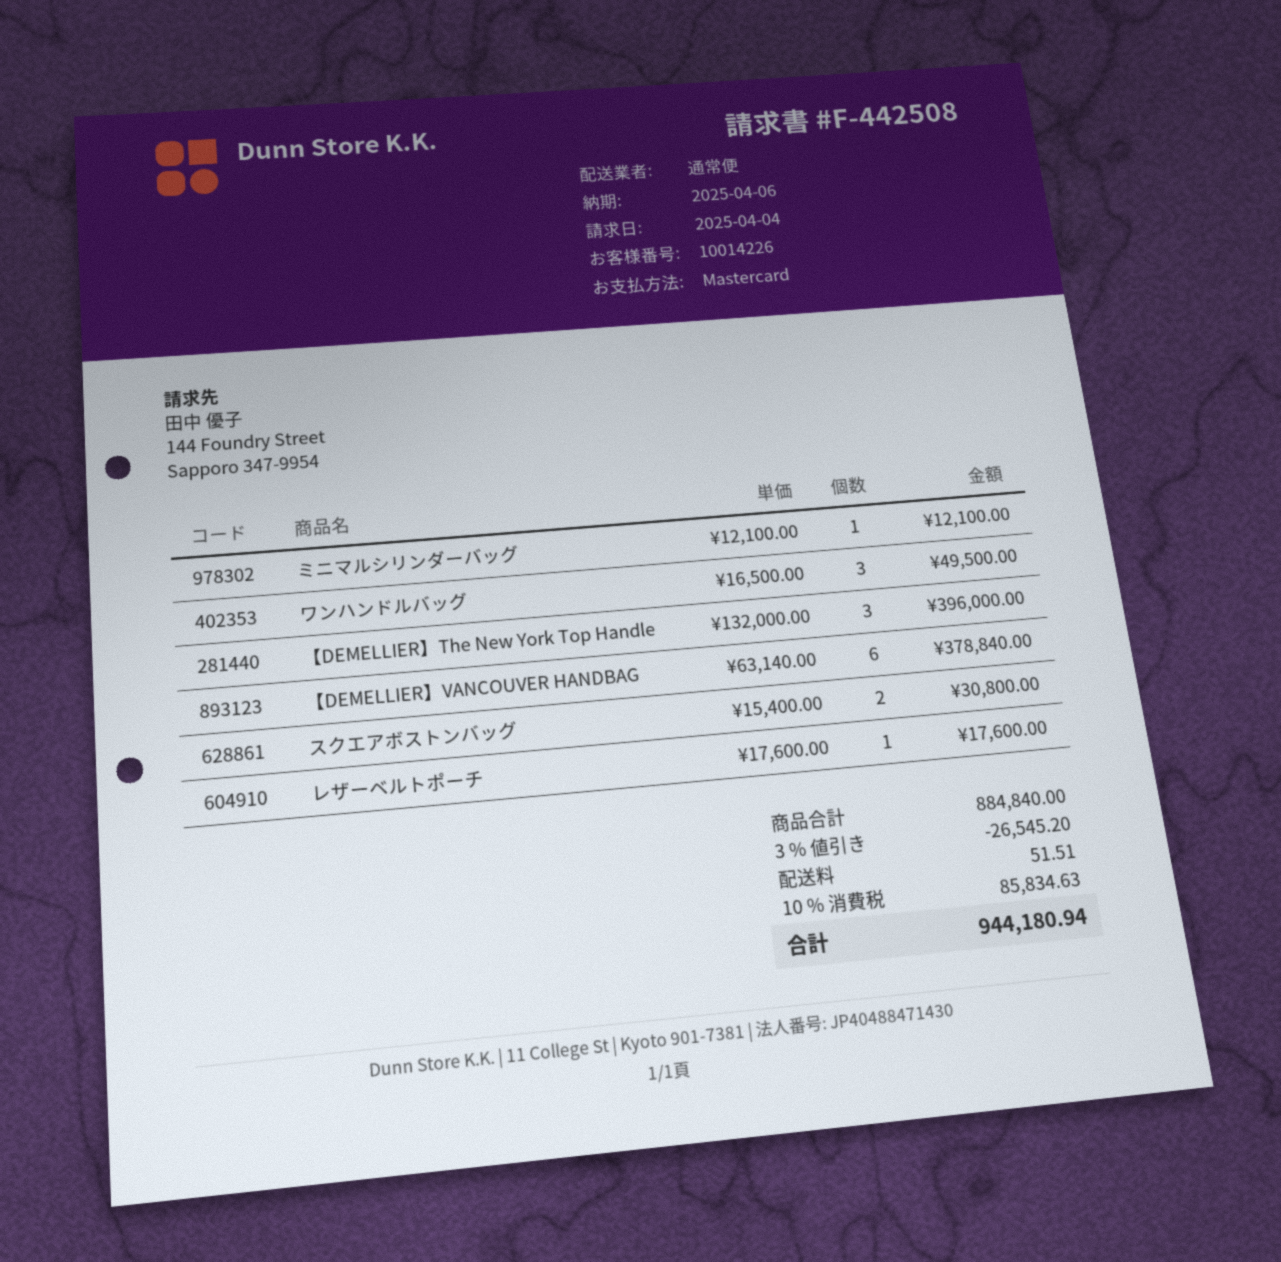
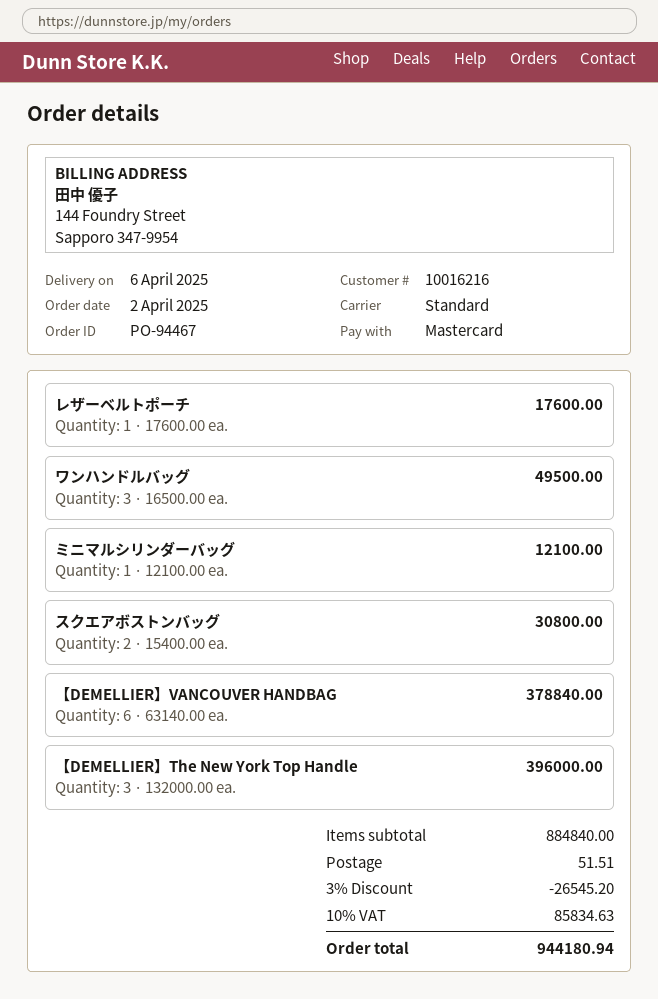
customer number: 10014226 -> 10016216

